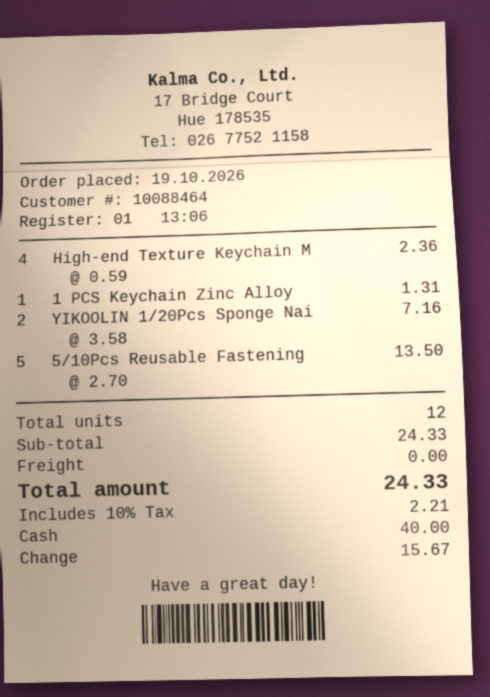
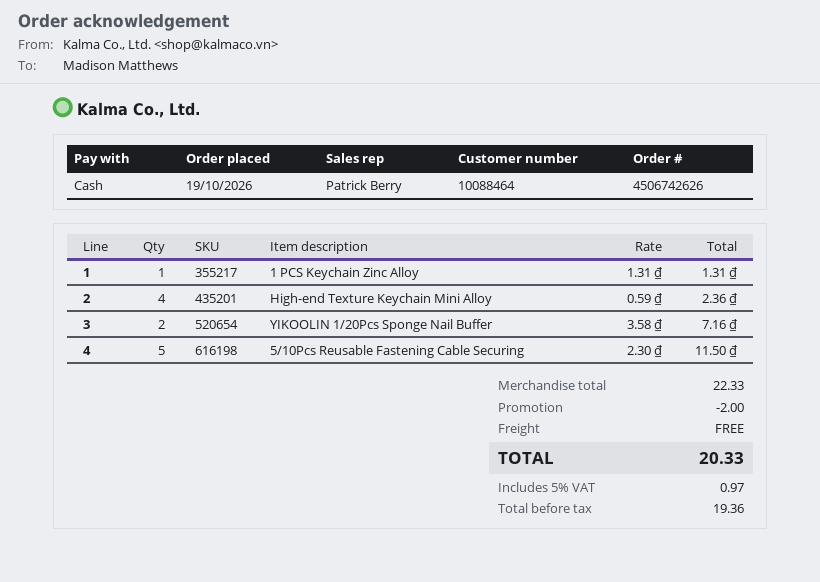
5/10Pcs Reusable Fastening: 5 x 2.70 = 13.50 -> 5 x 2.30 = 11.50
subtotal: 24.33 -> 22.33
discount: none -> 2.00
tax: 10% = 2.21 -> 5% = 0.97
total: 24.33 -> 20.33

